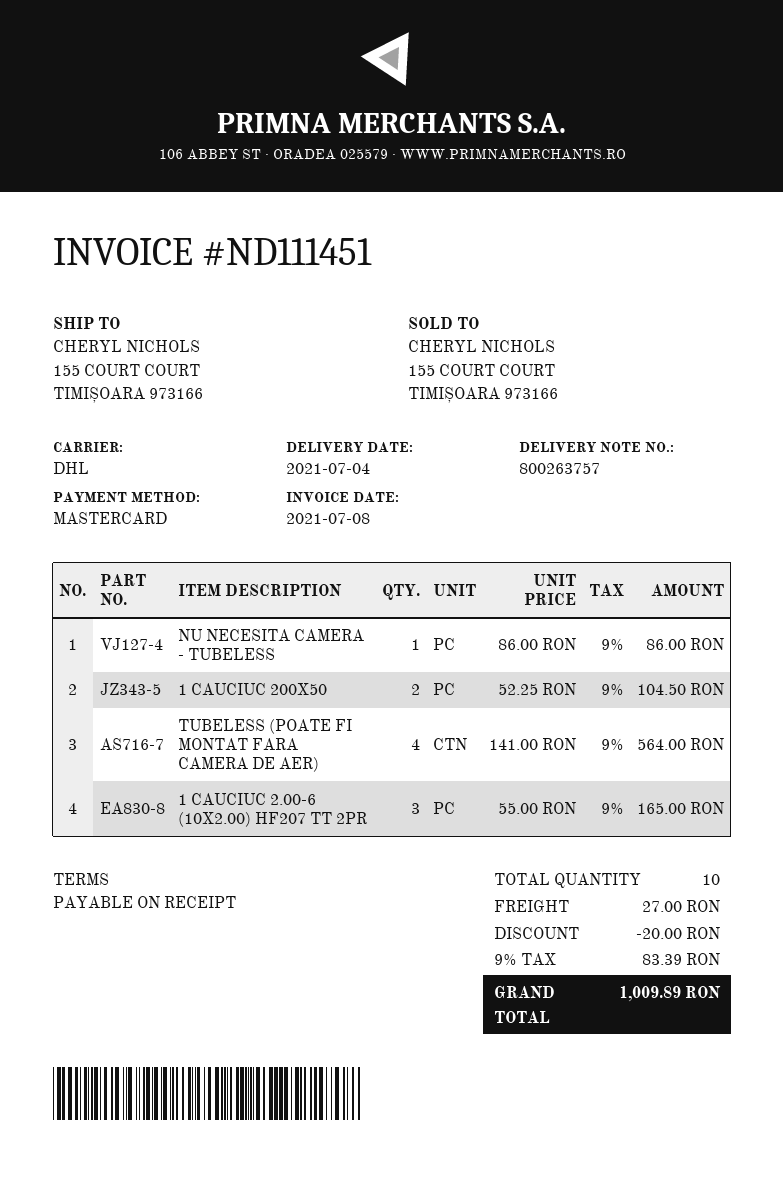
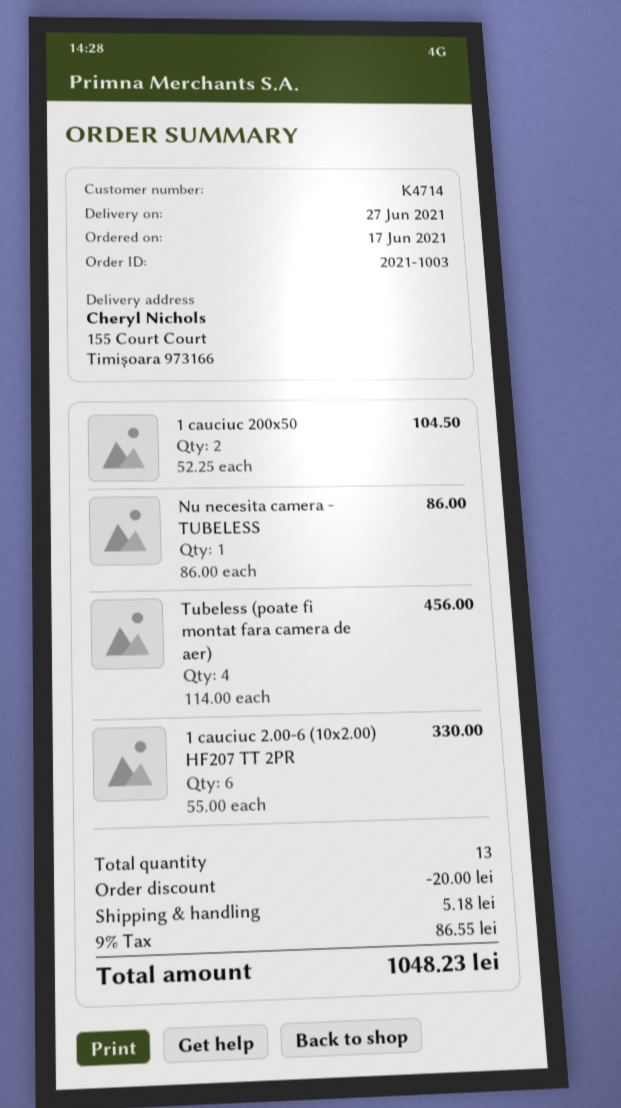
delivery date: 2021-07-04 -> 2021-06-27
TUBELESS (POATE FI MONTAT FARA CAMERA DE AER): 4 x 141.00 = 564.00 -> 4 x 114.00 = 456.00
1 CAUCIUC 2.00-6 (10X2.00) HF207 TT 2PR: 3 x 55.00 = 165.00 -> 6 x 55.00 = 330.00
total quantity: 10 -> 13
shipping: 27.00 -> 5.18
tax: 9% = 83.39 -> 9% = 86.55
total: 1009.89 -> 1048.23

